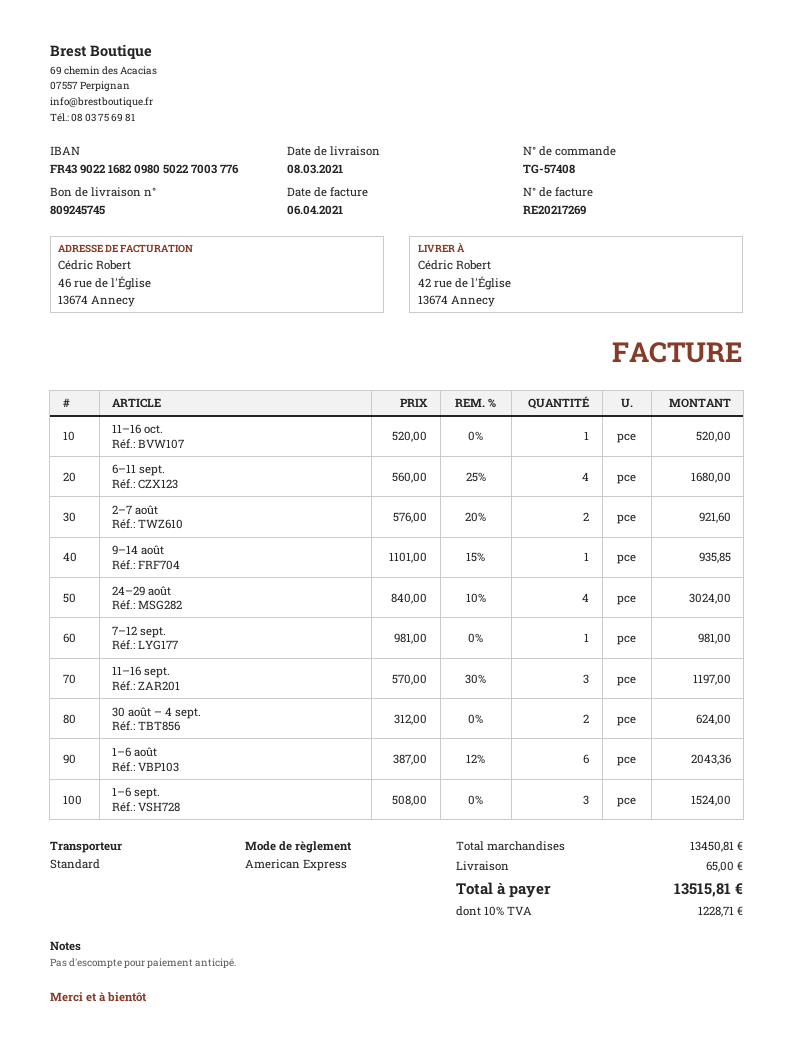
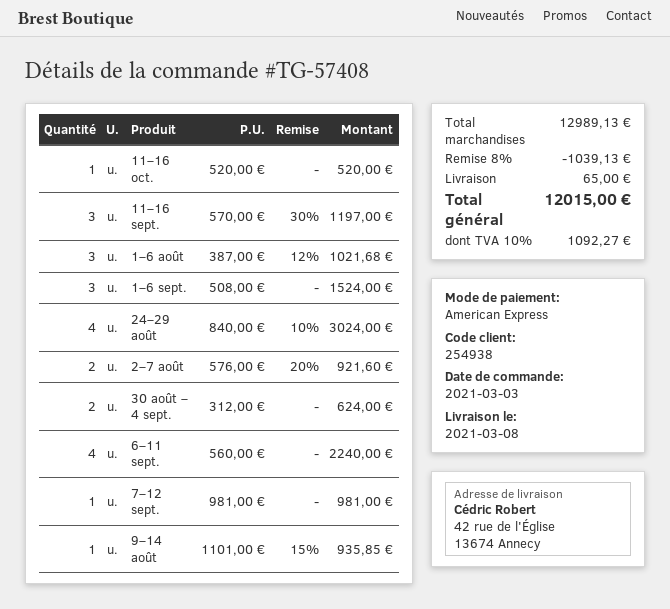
6–11 sept.: 4 x 560.00 - 25% = 1680.00 -> 4 x 560.00 = 2240.00
1–6 août: 6 x 387.00 - 12% = 2043.36 -> 3 x 387.00 - 12% = 1021.68
subtotal: 13450.81 -> 12989.13
discount: none -> 8% = 1039.13
tax: 10% = 1228.71 -> 10% = 1092.27
total: 13515.81 -> 12015.00

